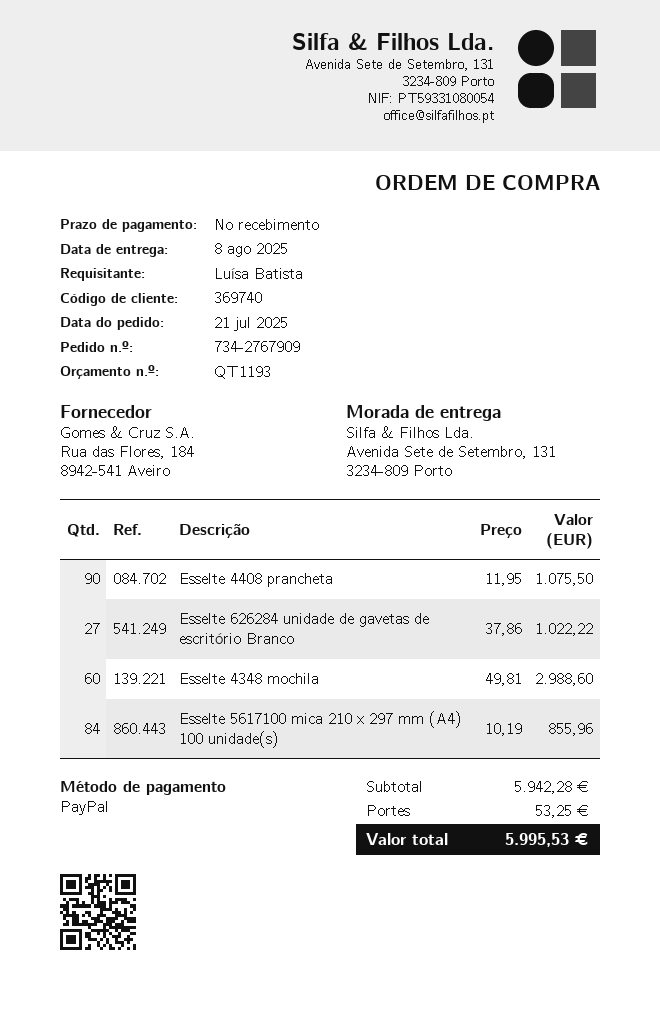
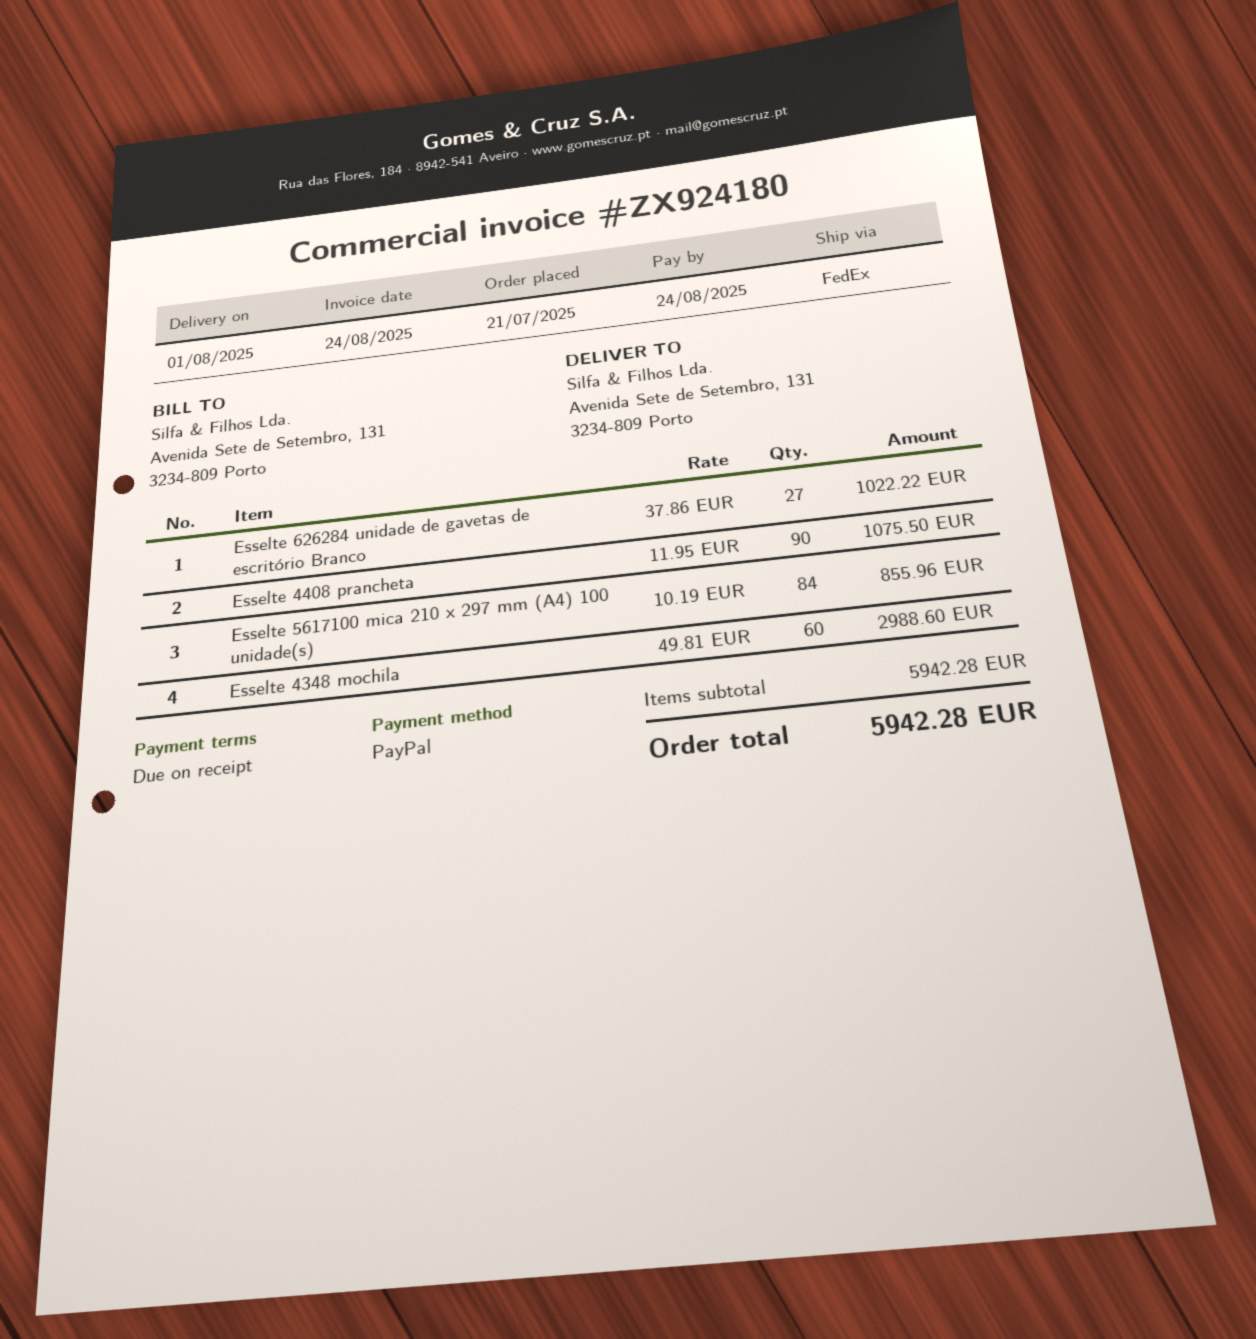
delivery date: 2025-08-08 -> 2025-08-01
shipping: 53.25 -> none
total: 5995.53 -> 5942.28

